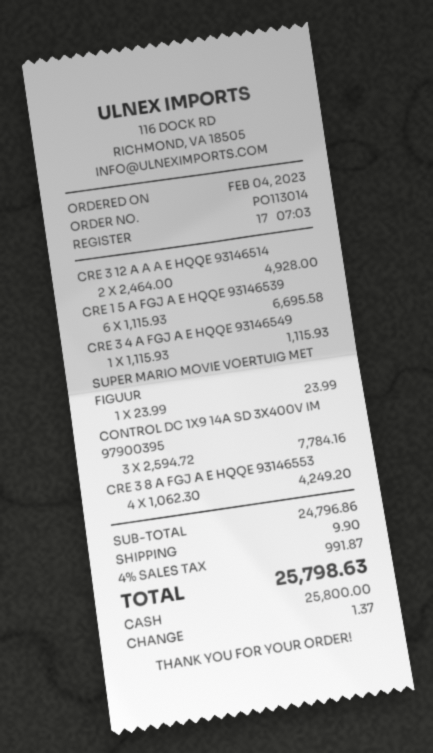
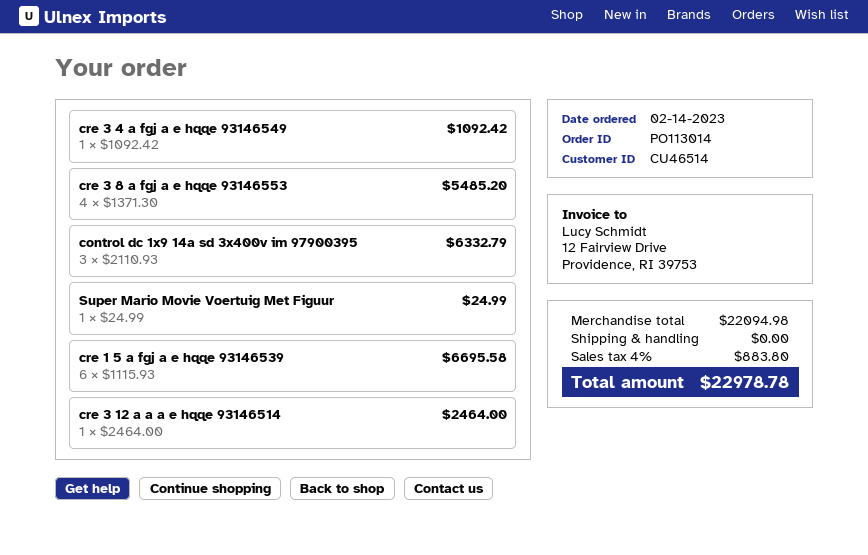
order date: 2023-02-04 -> 2023-02-14
CRE 3 12 A A A E HQQE 93146514: 2 x 2464.00 = 4928.00 -> 1 x 2464.00 = 2464.00
CRE 3 4 A FGJ A E HQQE 93146549: 1 x 1115.93 = 1115.93 -> 1 x 1092.42 = 1092.42
SUPER MARIO MOVIE VOERTUIG MET FIGUUR: 1 x 23.99 = 23.99 -> 1 x 24.99 = 24.99
CONTROL DC 1X9 14A SD 3X400V IM 97900395: 3 x 2594.72 = 7784.16 -> 3 x 2110.93 = 6332.79
CRE 3 8 A FGJ A E HQQE 93146553: 4 x 1062.30 = 4249.20 -> 4 x 1371.30 = 5485.20
subtotal: 24796.86 -> 22094.98
shipping: 9.90 -> 0.00
tax: 4% = 991.87 -> 4% = 883.80
total: 25798.63 -> 22978.78

